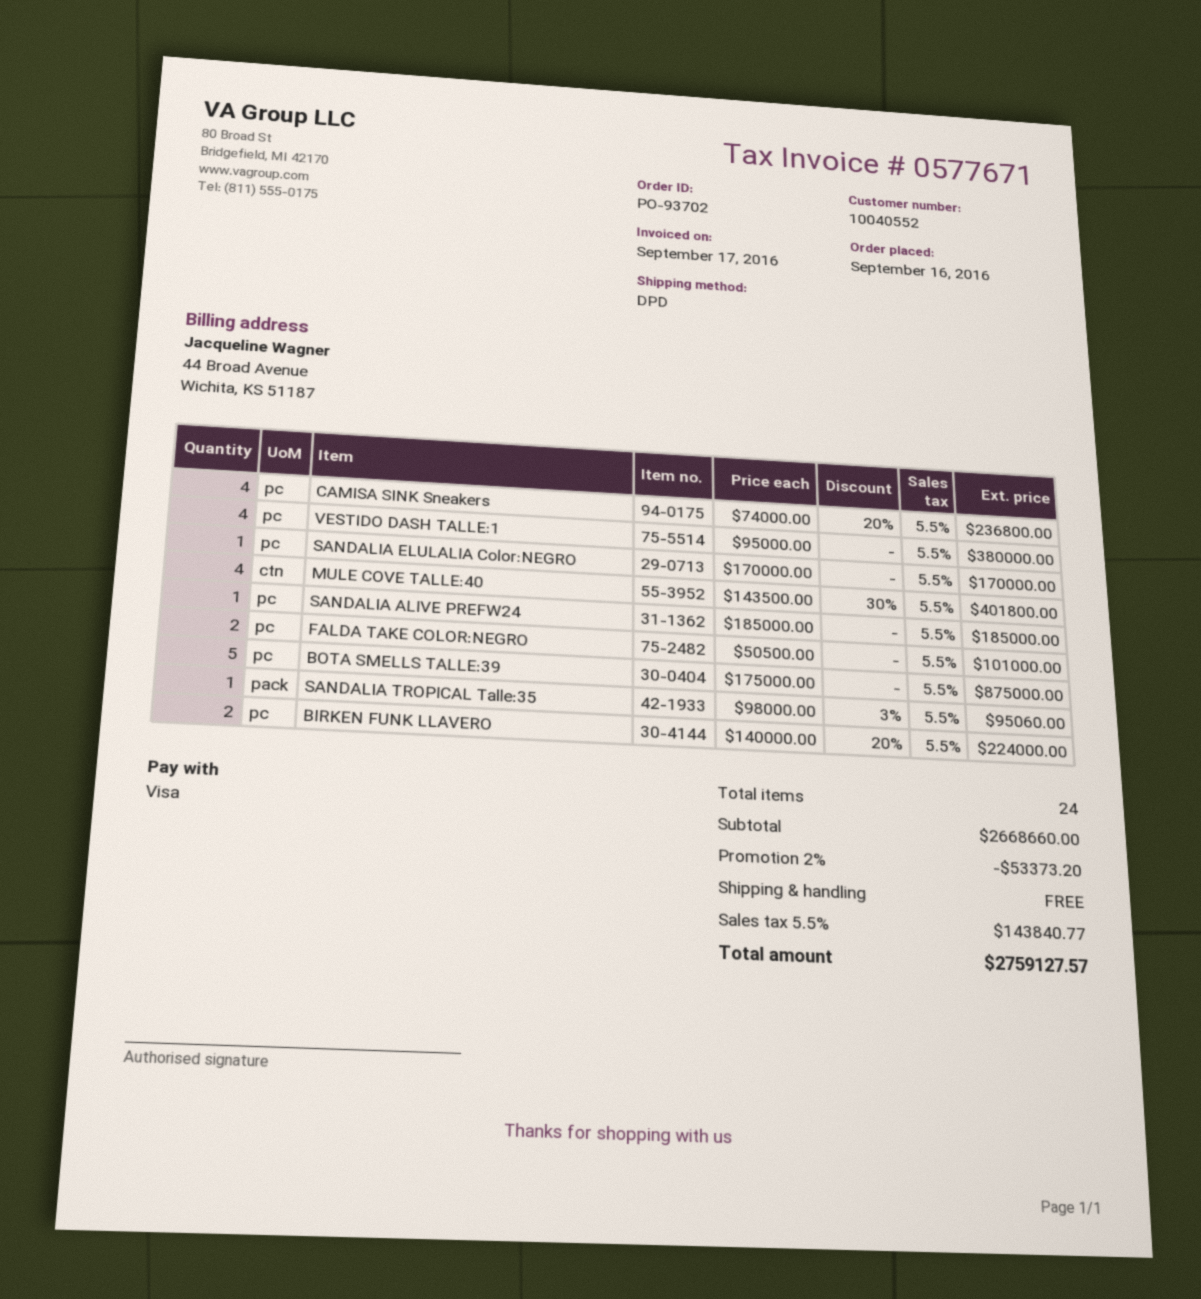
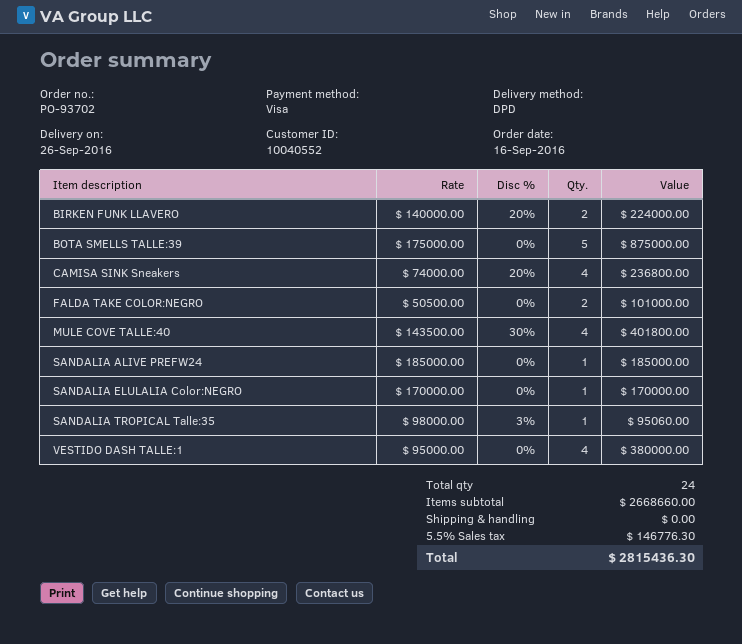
discount: 2% = 53373.20 -> none
tax: 5.5% = 143840.77 -> 5.5% = 146776.30
total: 2759127.57 -> 2815436.30

